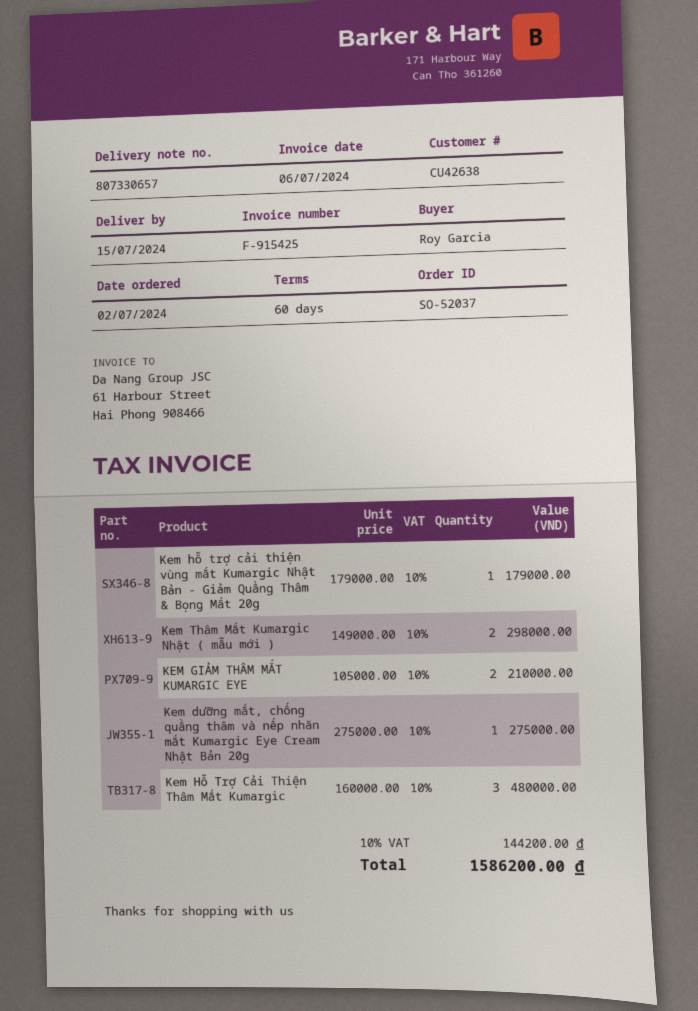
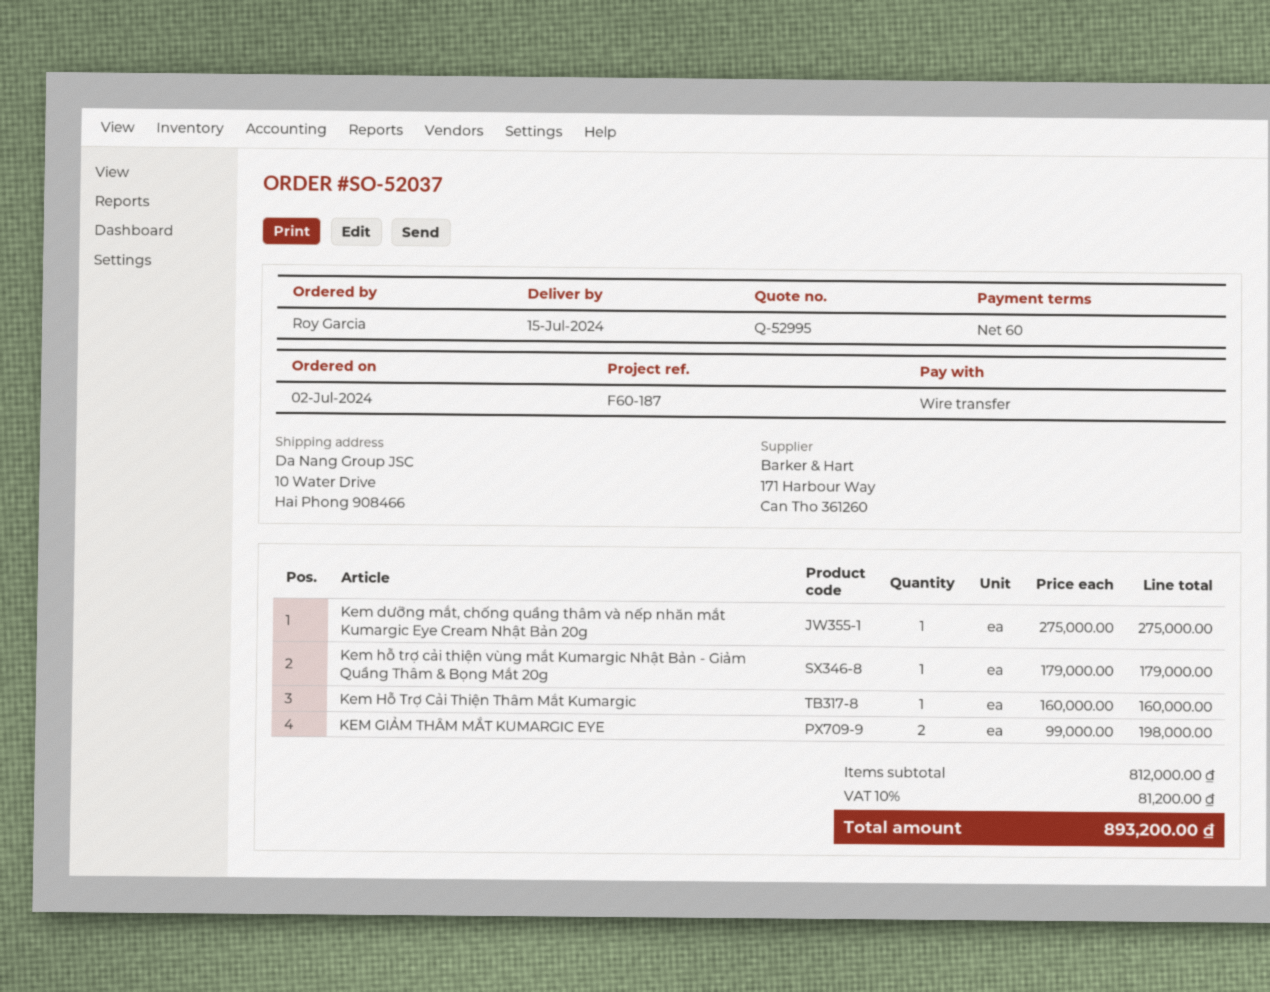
Kem Thâm Mắt Kumargic Nhật ( mẫu mới ): 2 x 149000.00 = 298000.00 -> none
KEM GIẢM THÂM MẮT KUMARGIC EYE: 2 x 105000.00 = 210000.00 -> 2 x 99000.00 = 198000.00
Kem Hỗ Trợ Cải Thiện Thâm Mắt Kumargic: 3 x 160000.00 = 480000.00 -> 1 x 160000.00 = 160000.00
tax: 10% = 144200.00 -> 10% = 81200.00
total: 1586200.00 -> 893200.00

